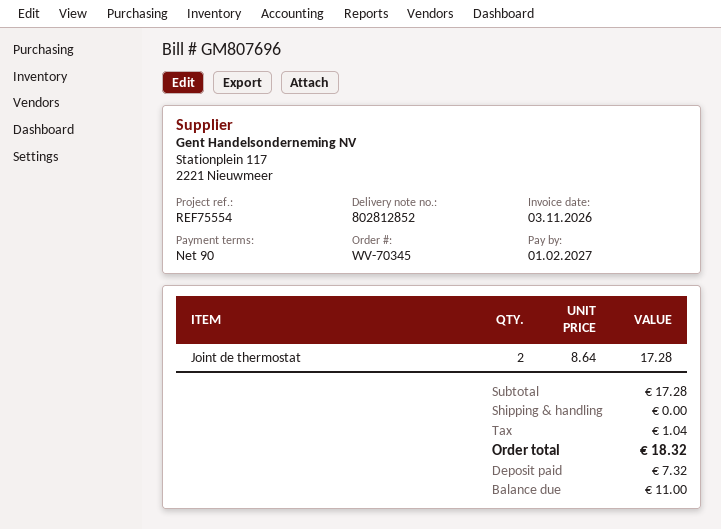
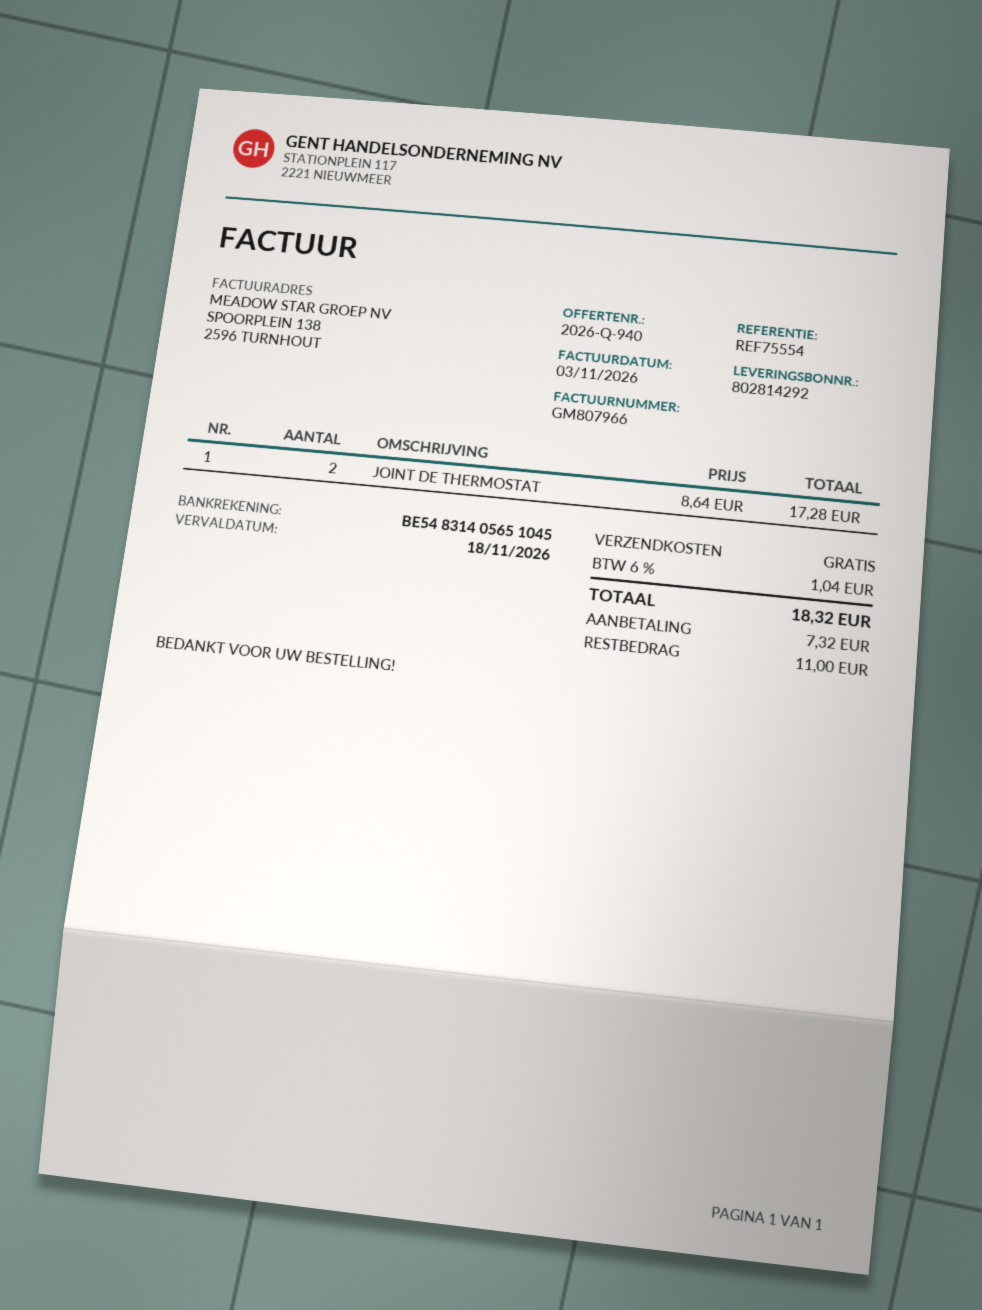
delivery note number: 802812852 -> 802814292
invoice number: GM807696 -> GM807966
due date: 2027-02-01 -> 2026-11-18

